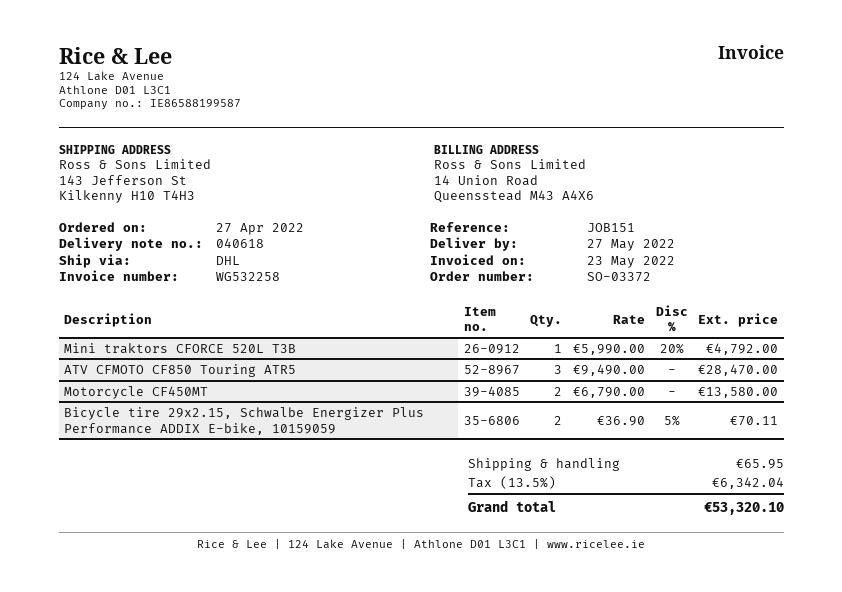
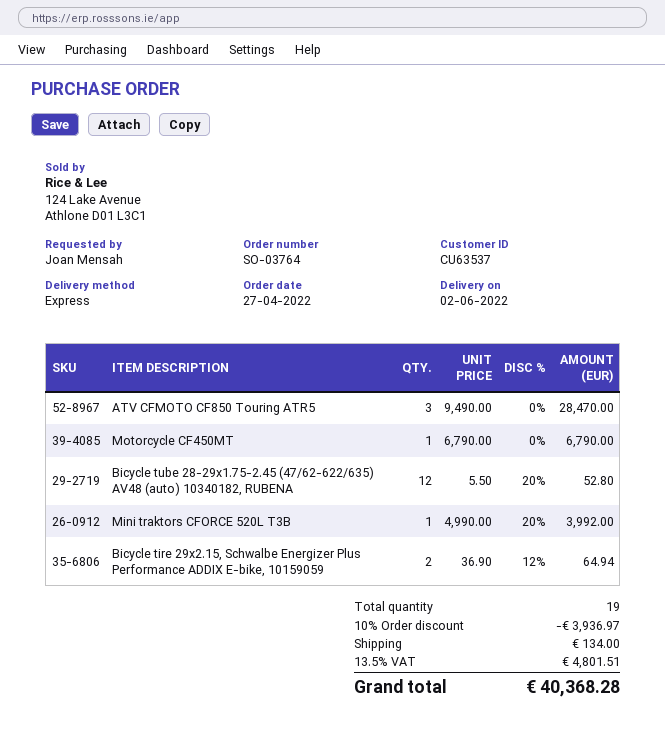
order number: SO-03372 -> SO-03764
delivery date: 2022-05-27 -> 2022-06-02
shipping method: DHL -> express
Mini traktors CFORCE 520L T3B: 1 x 5990.00 - 20% = 4792.00 -> 1 x 4990.00 - 20% = 3992.00
Motorcycle CF450MT: 2 x 6790.00 = 13580.00 -> 1 x 6790.00 = 6790.00
Bicycle tire 29x2.15, Schwalbe Energizer Plus Performance ADDIX E-bike, 10159059: 2 x 36.90 - 5% = 70.11 -> 2 x 36.90 - 12% = 64.94
Bicycle tube 28-29x1.75-2.45 (47/62-622/635) AV48 (auto) 10340182, RUBENA: none -> 12 x 5.50 - 20% = 52.80
discount: none -> 10% = 3936.97
shipping: 65.95 -> 134.00
tax: 13.5% = 6342.04 -> 13.5% = 4801.51
total: 53320.10 -> 40368.28

